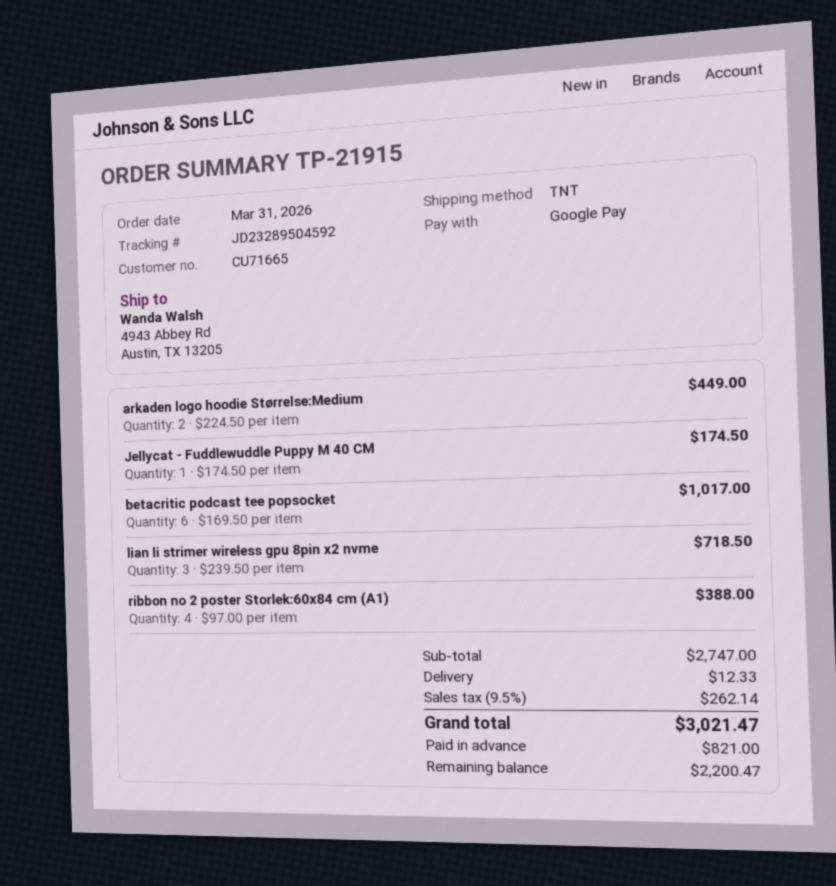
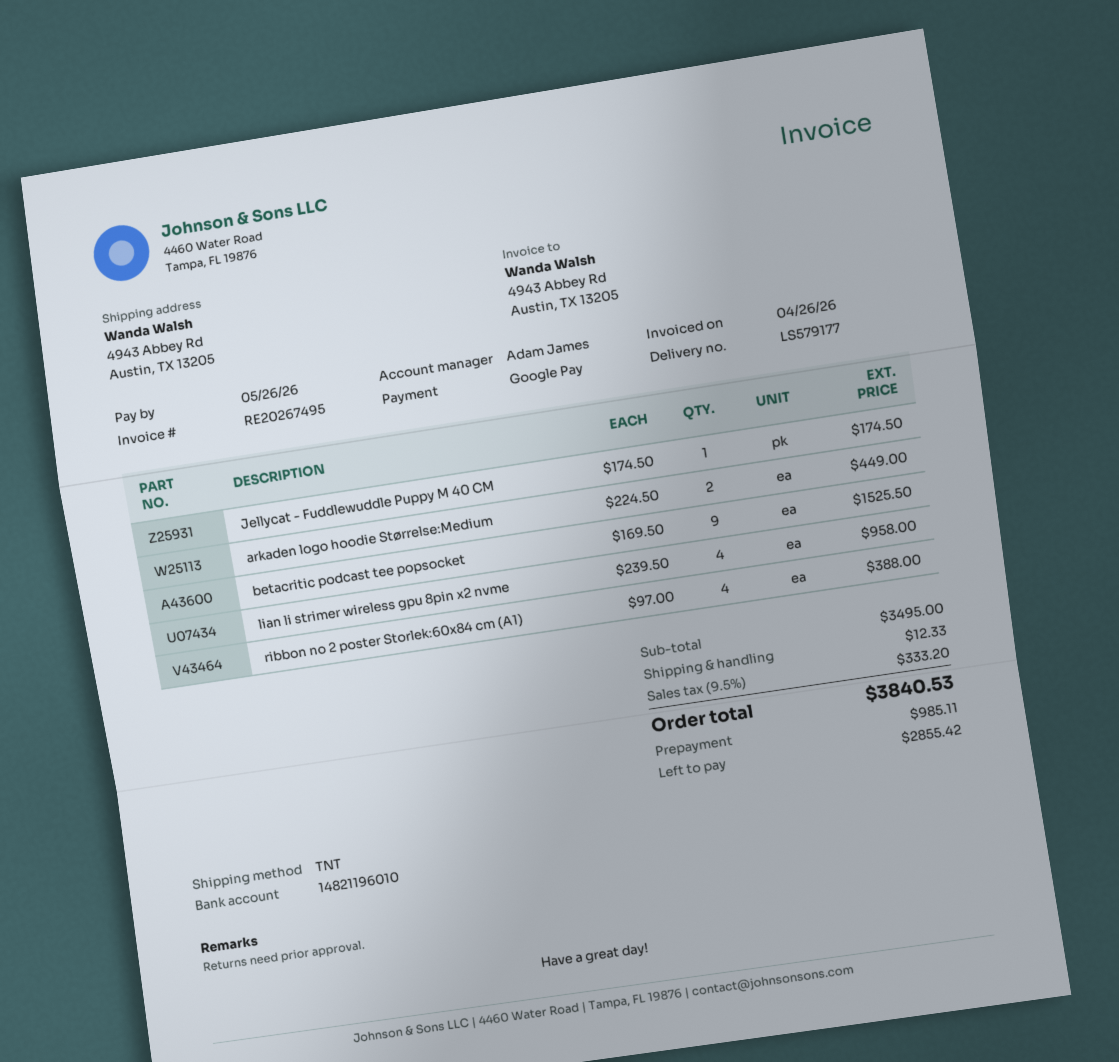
betacritic podcast tee popsocket: 6 x 169.50 = 1017.00 -> 9 x 169.50 = 1525.50
lian li strimer wireless gpu 8pin x2 nvme: 3 x 239.50 = 718.50 -> 4 x 239.50 = 958.00
subtotal: 2747.00 -> 3495.00
tax: 9.5% = 262.14 -> 9.5% = 333.20
total: 3021.47 -> 3840.53
deposit: 821.00 -> 985.11
balance: 2200.47 -> 2855.42

